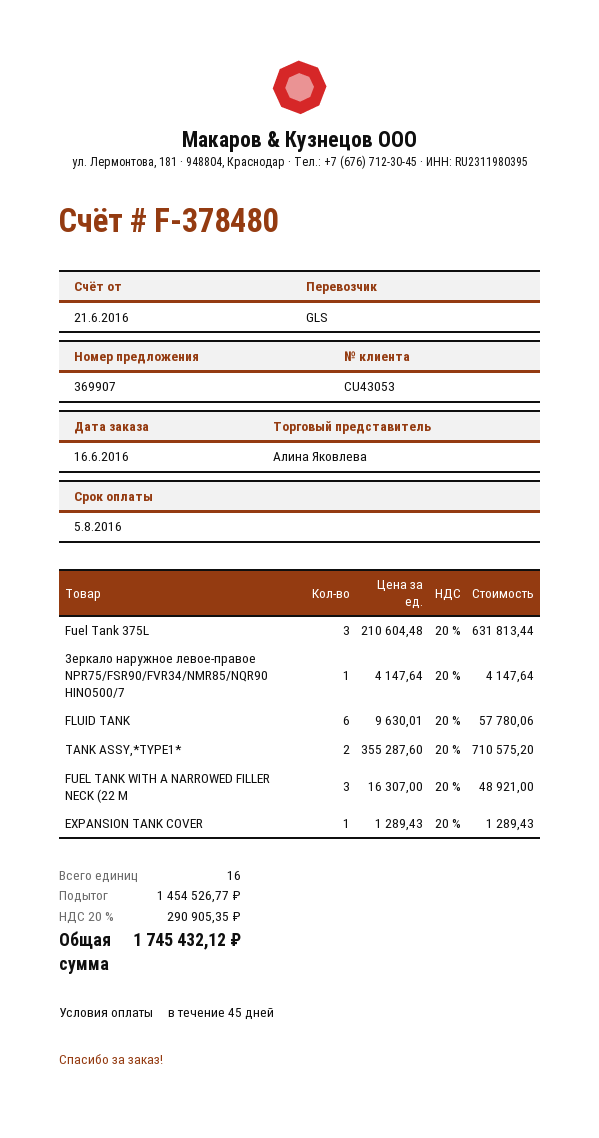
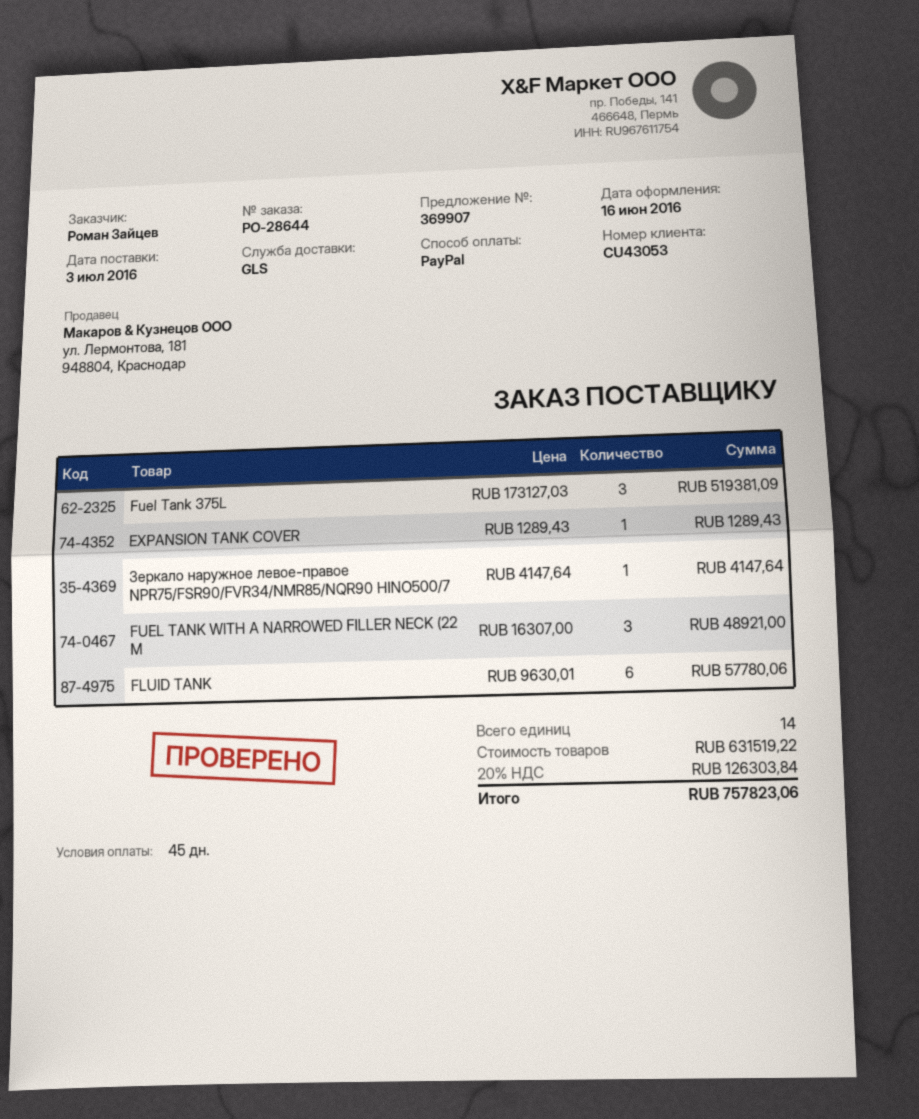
Fuel Tank 375L: 3 x 210604.48 = 631813.44 -> 3 x 173127.03 = 519381.09
TANK ASSY,*TYPE1*: 2 x 355287.60 = 710575.20 -> none
total quantity: 16 -> 14
subtotal: 1454526.77 -> 631519.22
tax: 20% = 290905.35 -> 20% = 126303.84
total: 1745432.12 -> 757823.06

